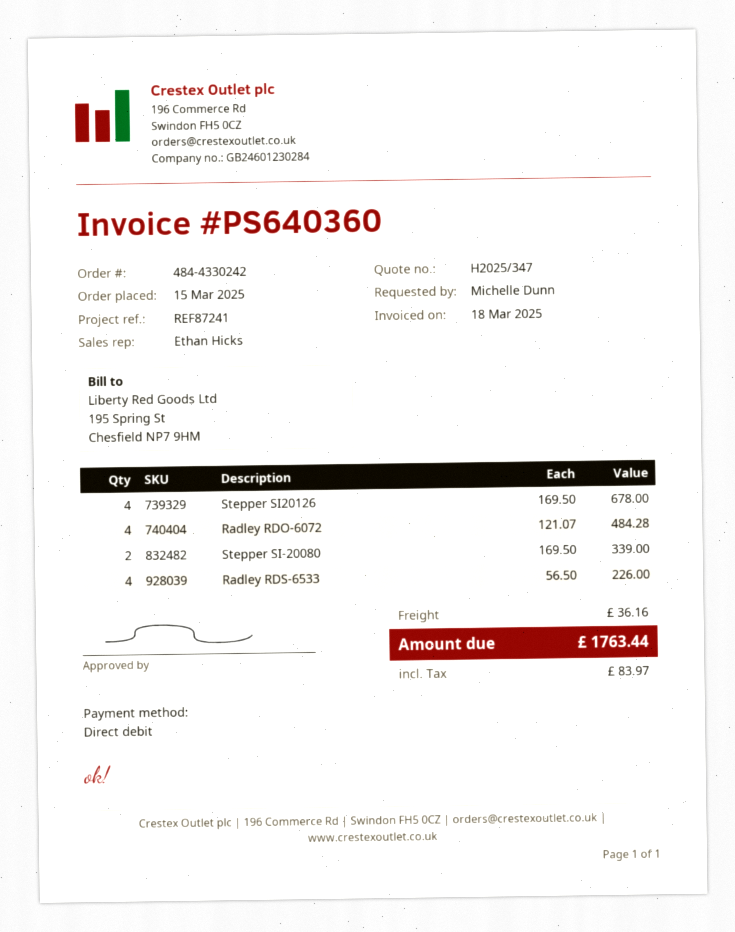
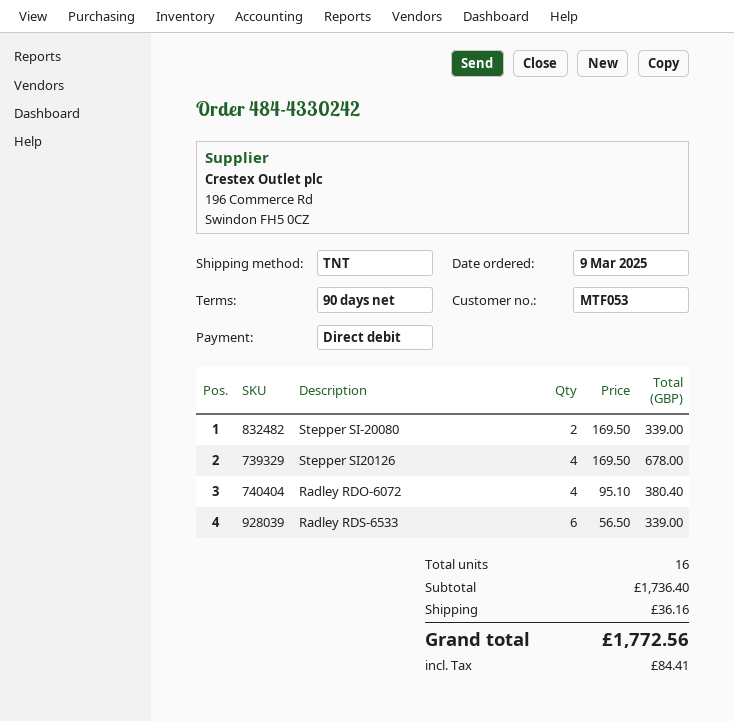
order date: 2025-03-15 -> 2025-03-09
Radley RDO-6072: 4 x 121.07 = 484.28 -> 4 x 95.10 = 380.40
Radley RDS-6533: 4 x 56.50 = 226.00 -> 6 x 56.50 = 339.00
tax: 83.97 -> 84.41
total: 1763.44 -> 1772.56

